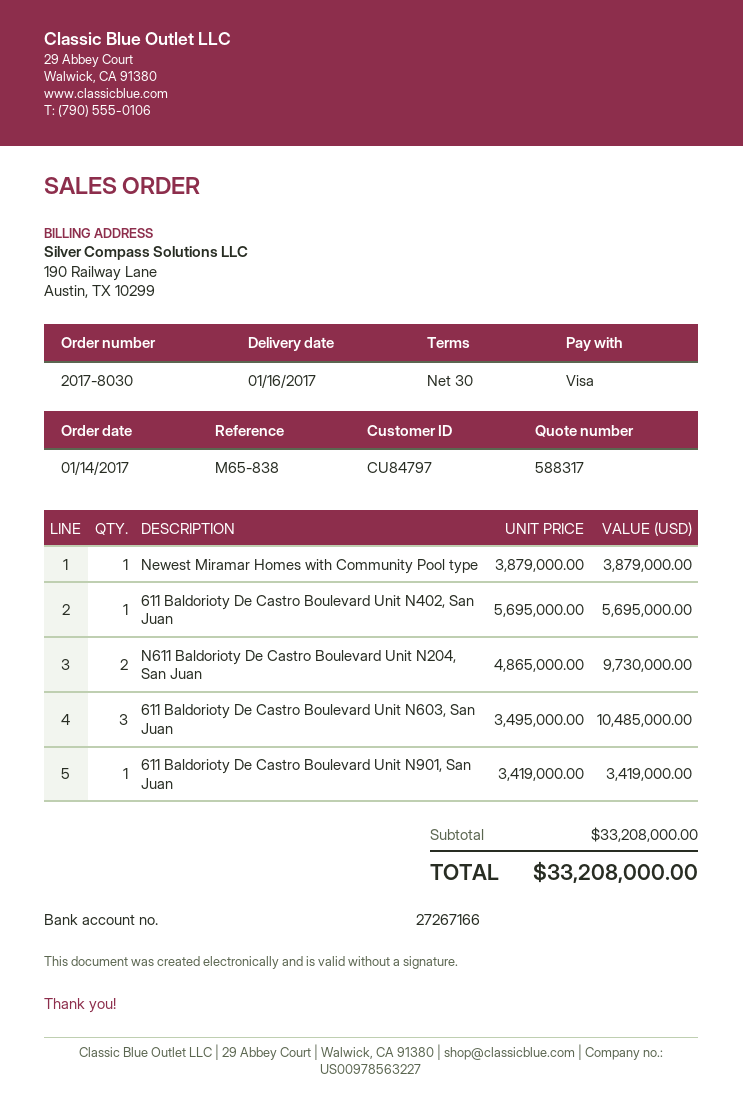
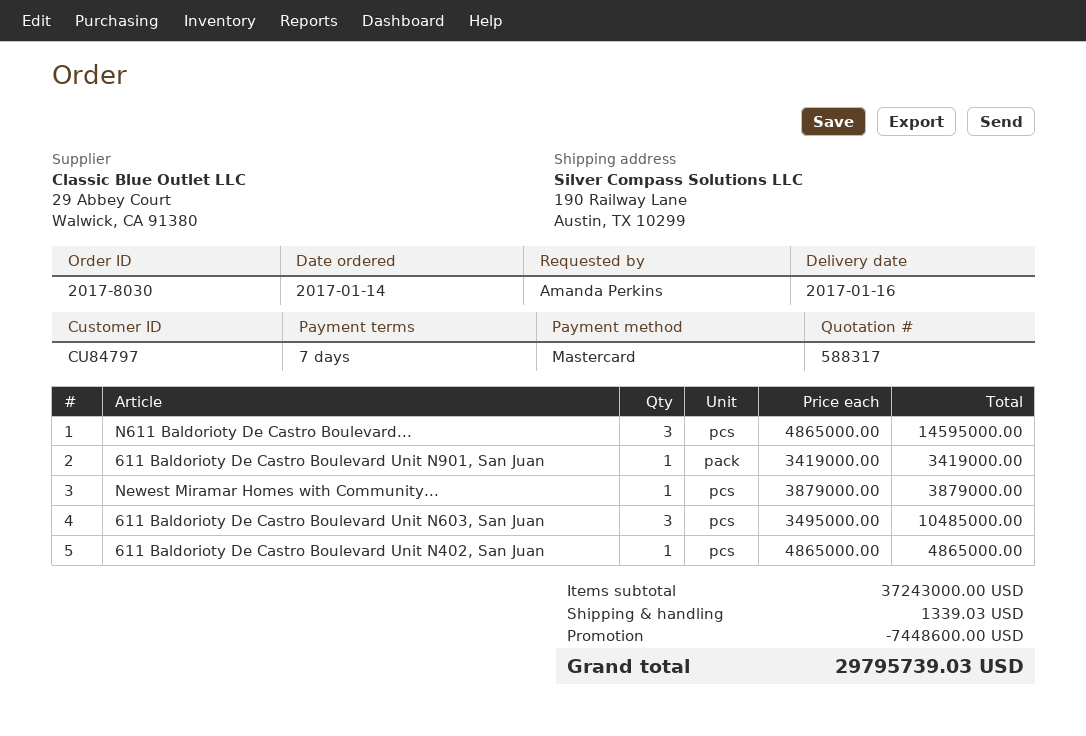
payment terms: 30 days -> 7 days
payment method: Visa -> Mastercard
611 Baldorioty De Castro Boulevard Unit N402, San Juan: 1 x 5695000.00 = 5695000.00 -> 1 x 4865000.00 = 4865000.00
N611 Baldorioty De Castro Boulevard Unit N204, San Juan: 2 x 4865000.00 = 9730000.00 -> 3 x 4865000.00 = 14595000.00
subtotal: 33208000.00 -> 37243000.00
discount: none -> 7448600.00
shipping: none -> 1339.03
total: 33208000.00 -> 29795739.03

